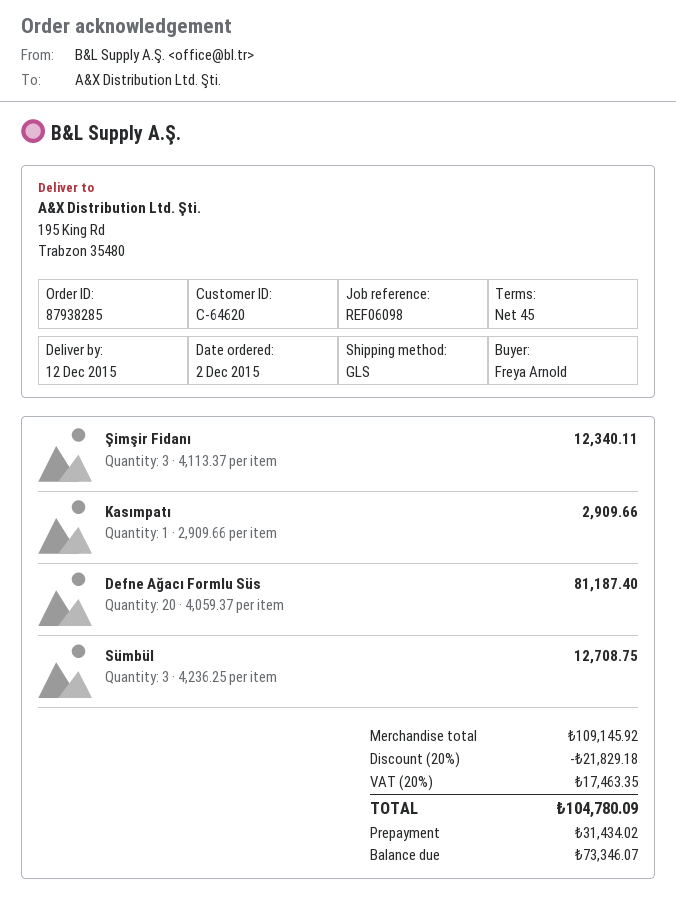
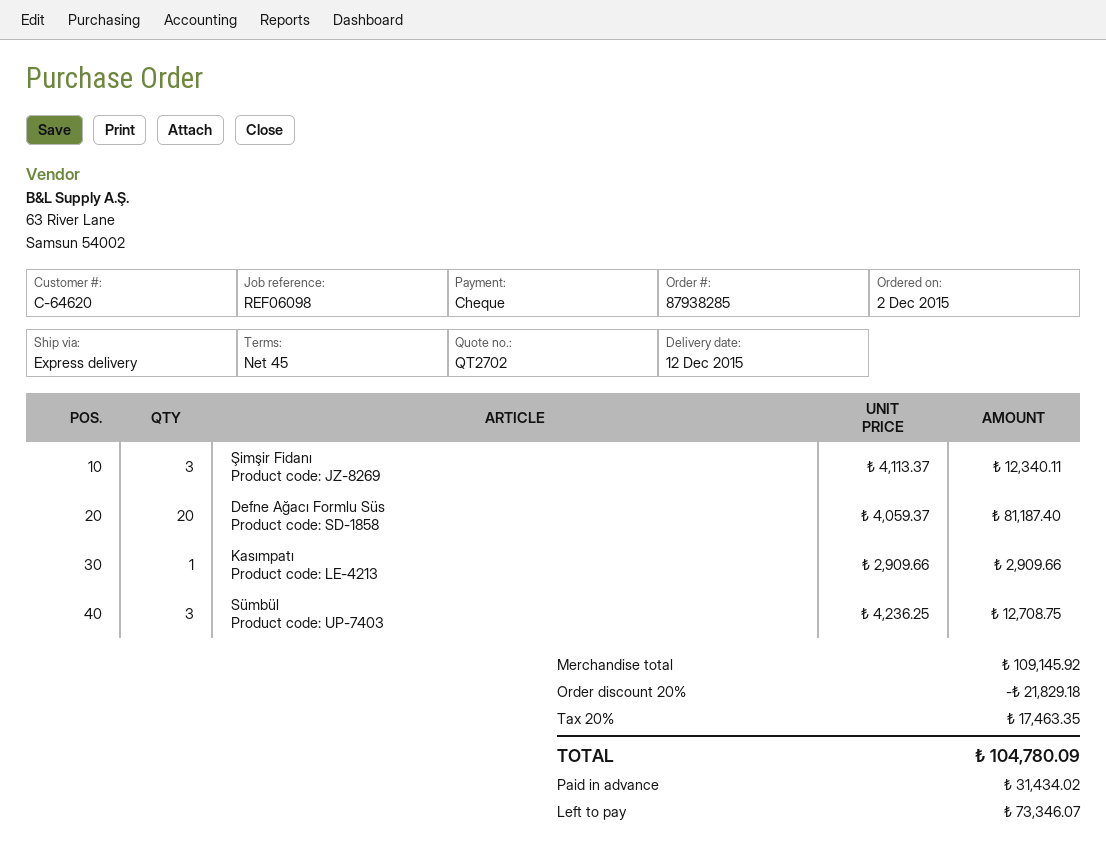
shipping method: GLS -> express

